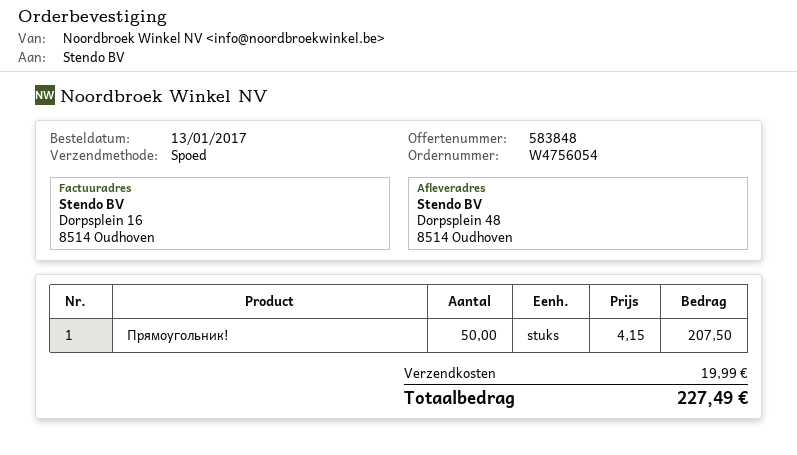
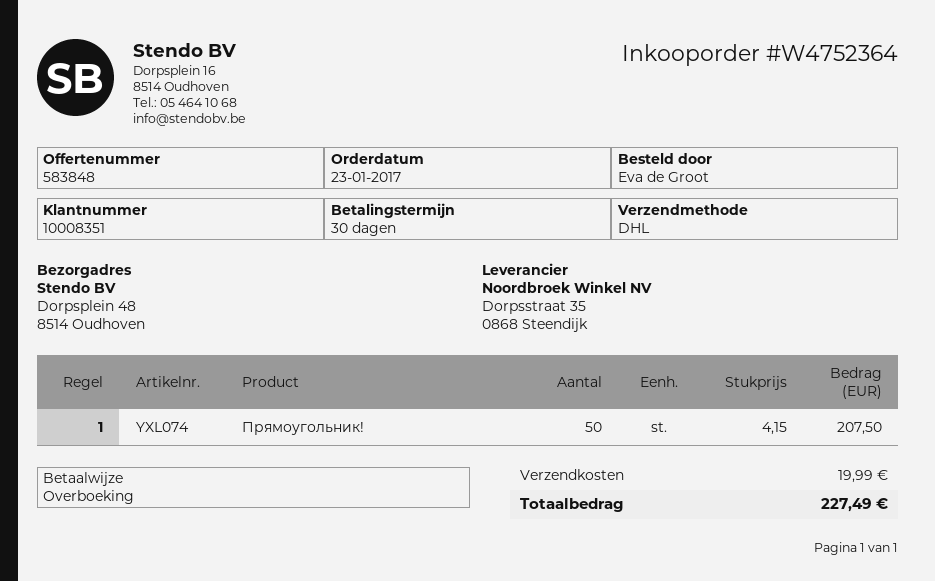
order number: W4756054 -> W4752364
order date: 2017-01-13 -> 2017-01-23
shipping method: express -> DHL

